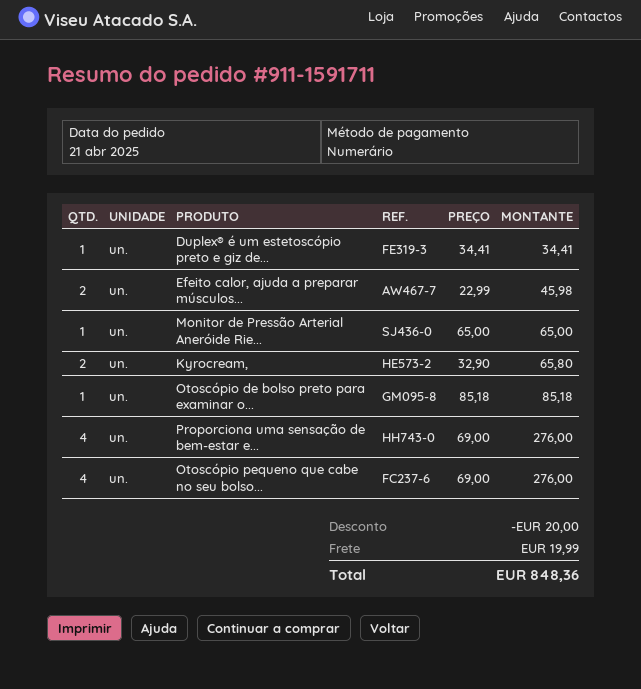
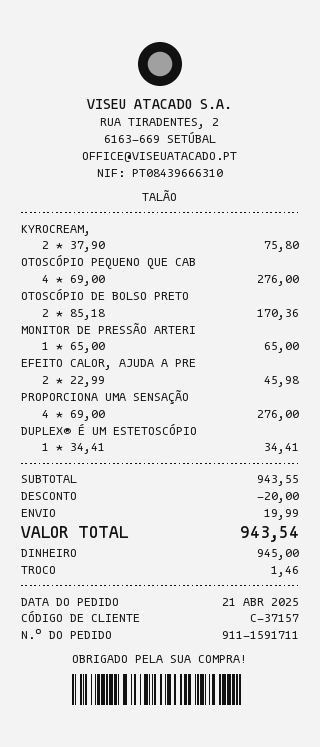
Kyrocream,: 2 x 32.90 = 65.80 -> 2 x 37.90 = 75.80
Otoscópio de bolso preto para examinar o...: 1 x 85.18 = 85.18 -> 2 x 85.18 = 170.36
total: 848.36 -> 943.54

